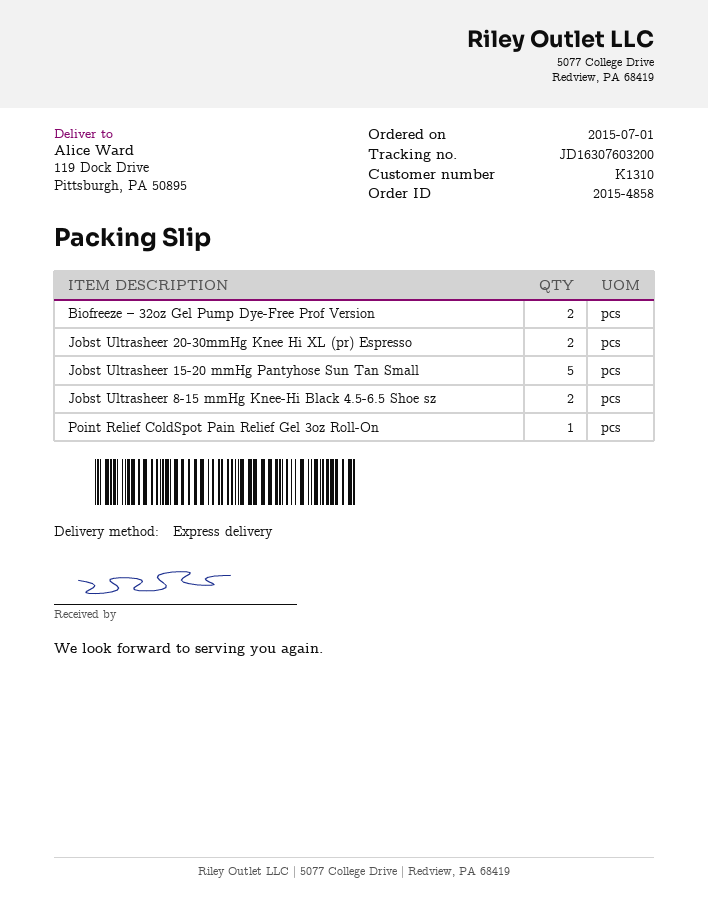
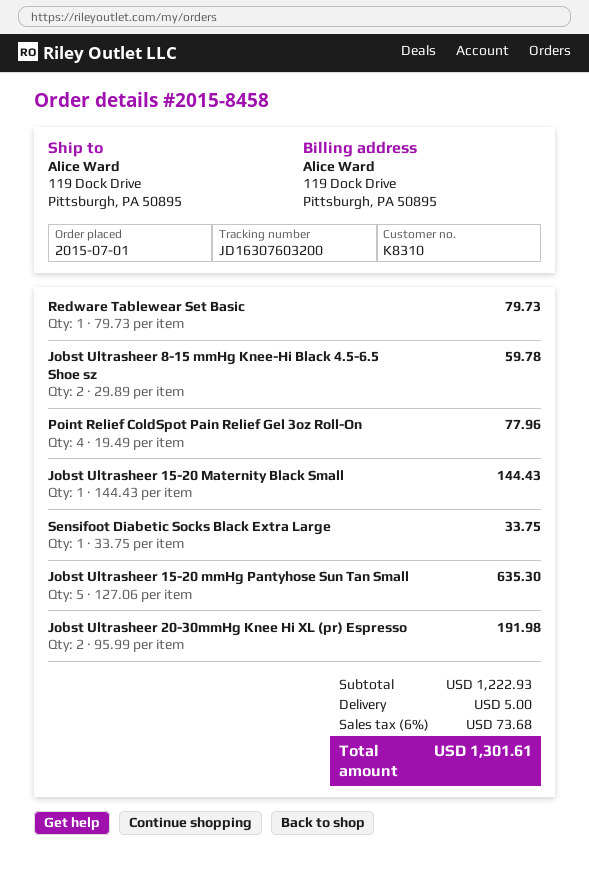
order number: 2015-4858 -> 2015-8458
customer number: K1310 -> K8310
Biofreeze – 32oz Gel Pump Dye-Free Prof Version: 2 -> none
Point Relief ColdSpot Pain Relief Gel 3oz Roll-On: 1 -> 4
Redware Tablewear Set Basic: none -> 1
Jobst Ultrasheer 15-20 Maternity Black Small: none -> 1
Sensifoot Diabetic Socks Black Extra Large: none -> 1

